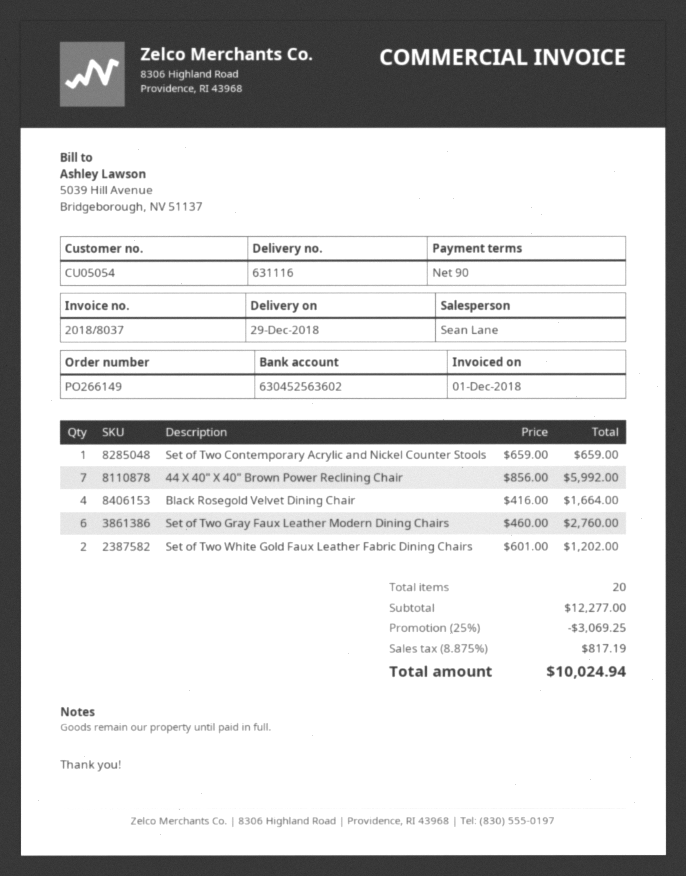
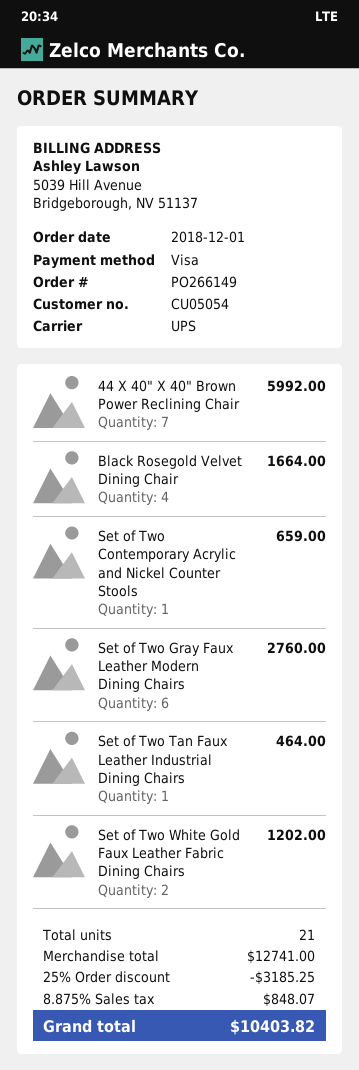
Set of Two Tan Faux Leather Industrial Dining Chairs: none -> 1 for 464.00
total quantity: 20 -> 21
subtotal: 12277.00 -> 12741.00
discount: 25% = 3069.25 -> 25% = 3185.25
tax: 8.875% = 817.19 -> 8.875% = 848.07
total: 10024.94 -> 10403.82

